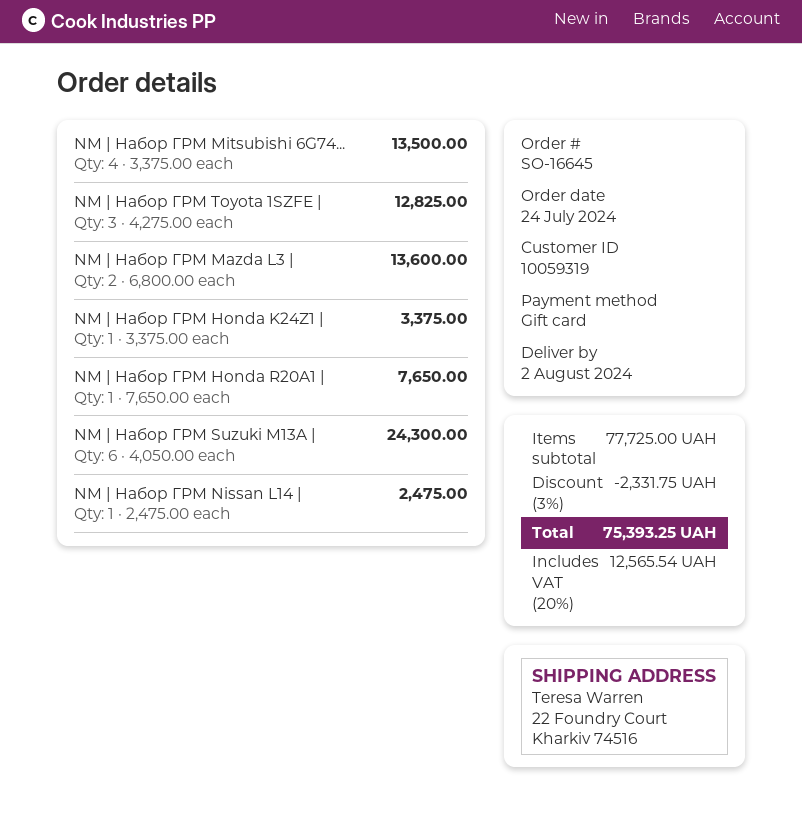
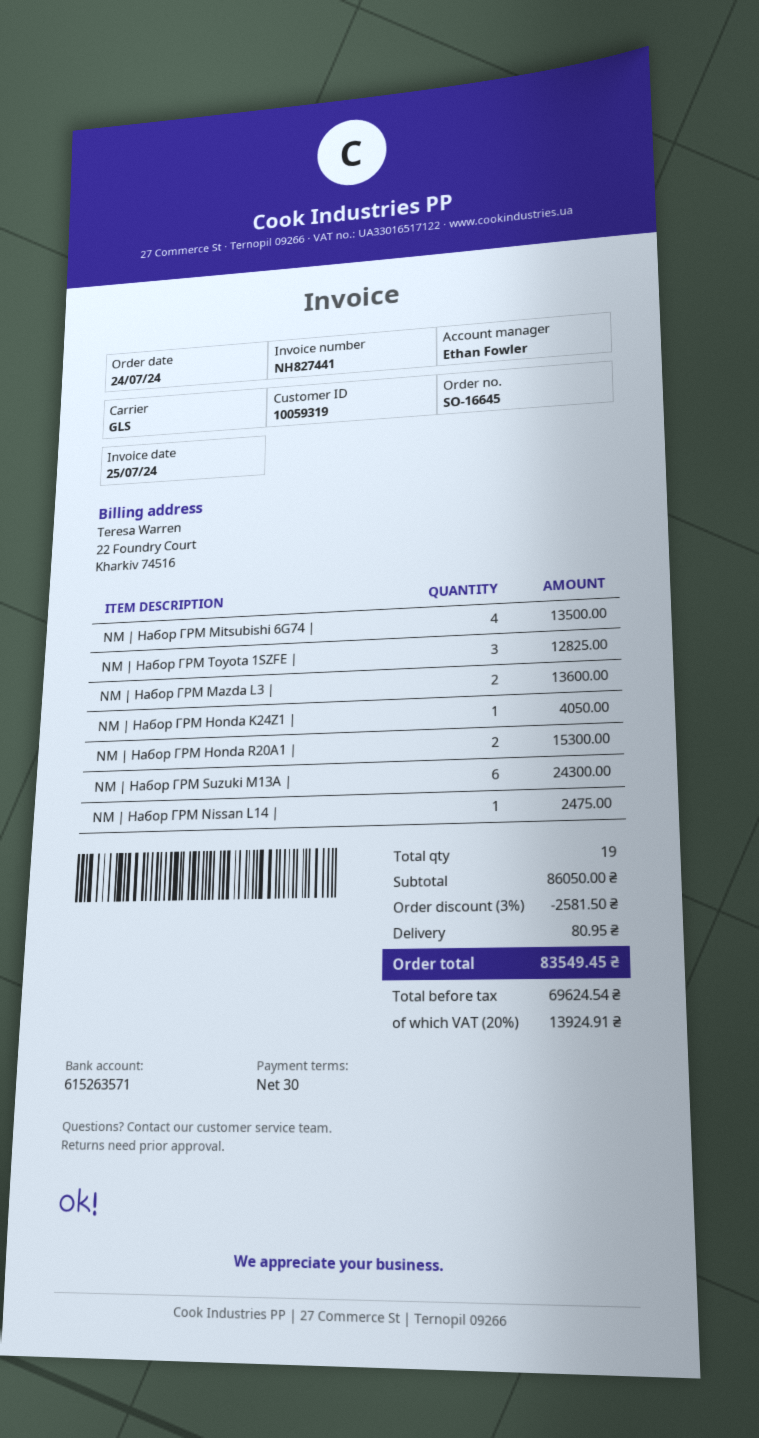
NM | Набор ГРМ Honda K24Z1 |: 1 for 3375.00 -> 1 for 4050.00
NM | Набор ГРМ Honda R20A1 |: 1 for 7650.00 -> 2 for 15300.00
subtotal: 77725.00 -> 86050.00
discount: 3% = 2331.75 -> 3% = 2581.50
shipping: none -> 80.95
tax: 20% = 12565.54 -> 20% = 13924.91
total: 75393.25 -> 83549.45

